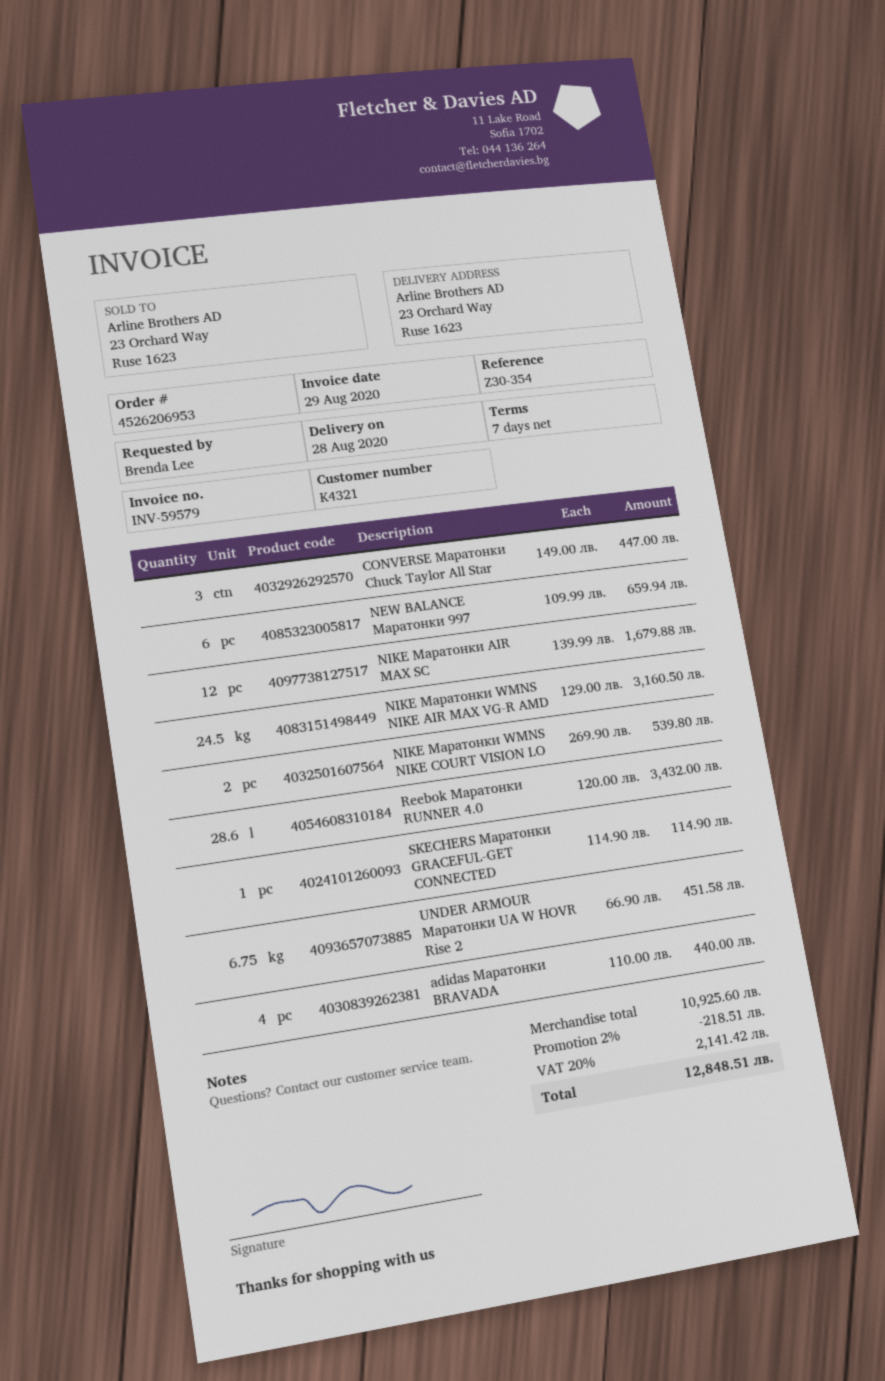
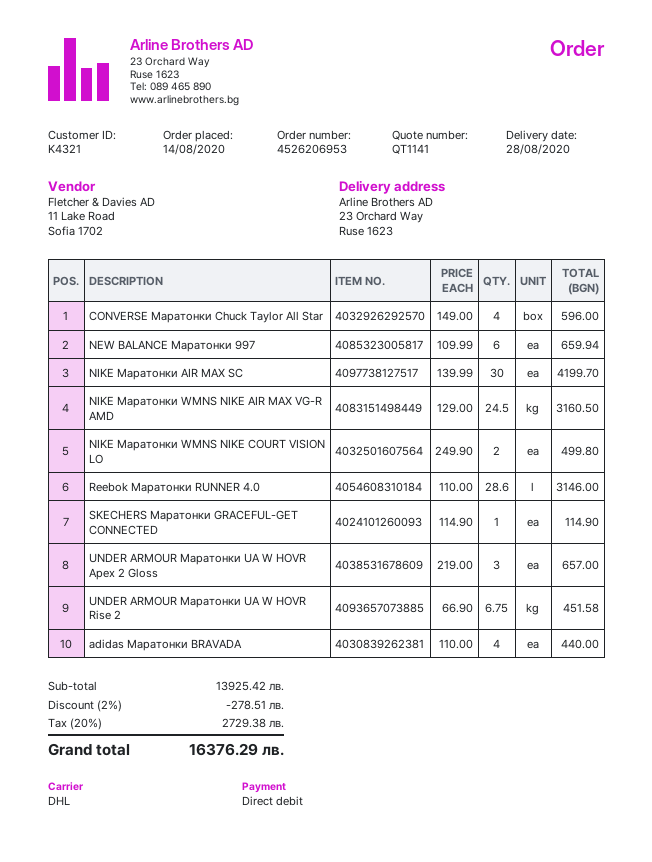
CONVERSE Маратонки Chuck Taylor All Star: 3 x 149.00 = 447.00 -> 4 x 149.00 = 596.00
NIKE Маратонки AIR MAX SC: 12 x 139.99 = 1679.88 -> 30 x 139.99 = 4199.70
NIKE Маратонки WMNS NIKE COURT VISION LO: 2 x 269.90 = 539.80 -> 2 x 249.90 = 499.80
Reebok Маратонки RUNNER 4.0: 28.6 x 120.00 = 3432.00 -> 28.6 x 110.00 = 3146.00
UNDER ARMOUR Маратонки UA W HOVR Apex 2 Gloss: none -> 3 x 219.00 = 657.00
subtotal: 10925.60 -> 13925.42
discount: 2% = 218.51 -> 2% = 278.51
tax: 20% = 2141.42 -> 20% = 2729.38
total: 12848.51 -> 16376.29

